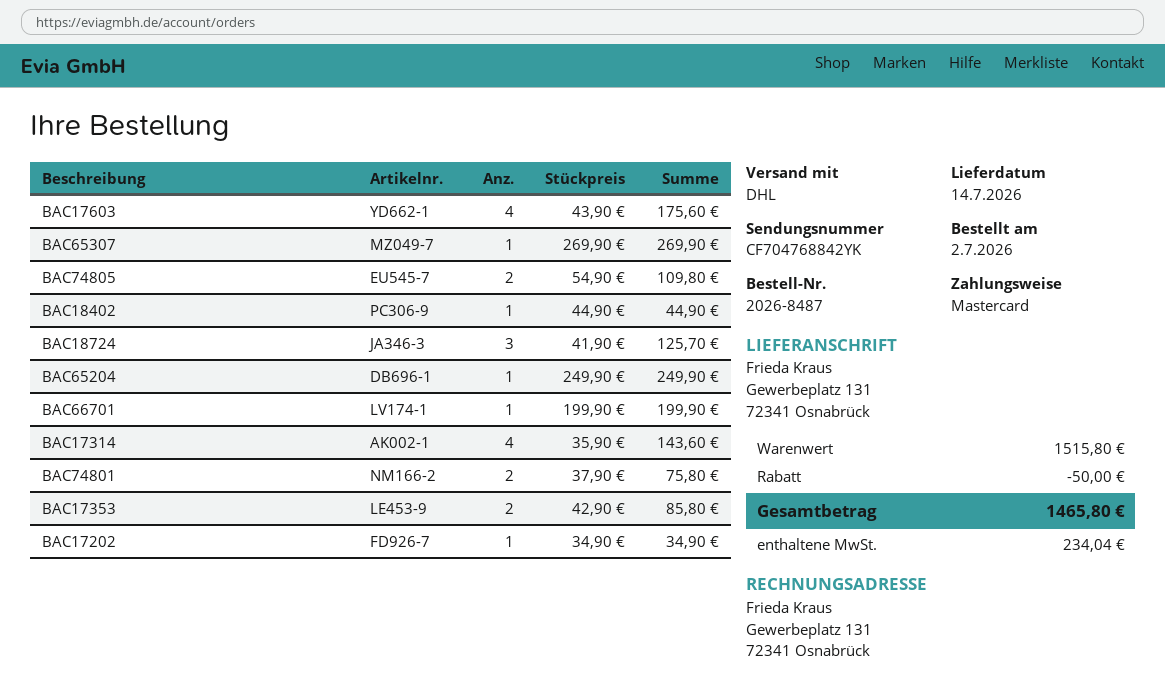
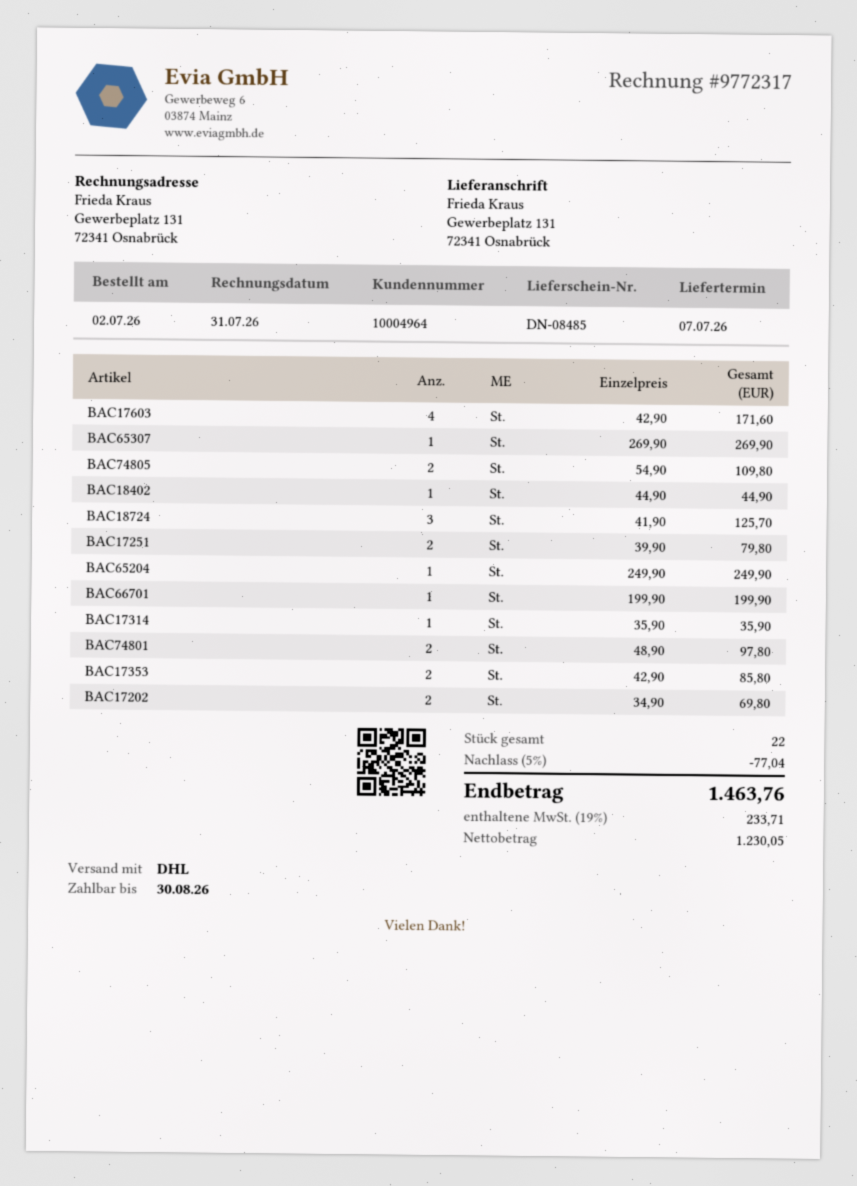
delivery date: 2026-07-14 -> 2026-07-07
BAC17603: 4 x 43.90 = 175.60 -> 4 x 42.90 = 171.60
BAC17314: 4 x 35.90 = 143.60 -> 1 x 35.90 = 35.90
BAC74801: 2 x 37.90 = 75.80 -> 2 x 48.90 = 97.80
BAC17202: 1 x 34.90 = 34.90 -> 2 x 34.90 = 69.80
BAC17251: none -> 2 x 39.90 = 79.80
discount: 50.00 -> 77.04
tax: 234.04 -> 233.71
total: 1465.80 -> 1463.76

